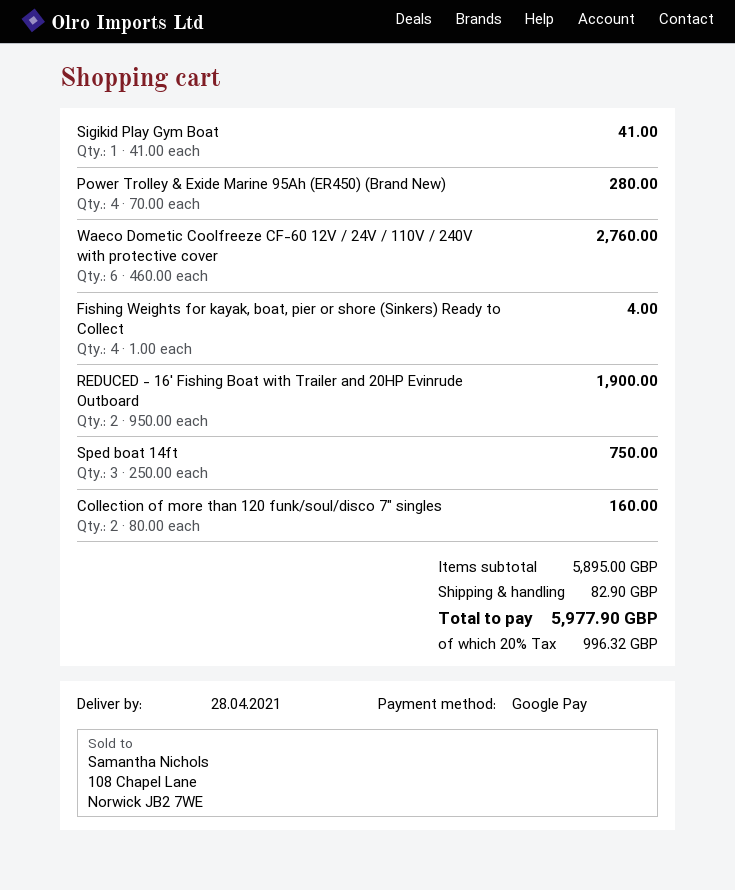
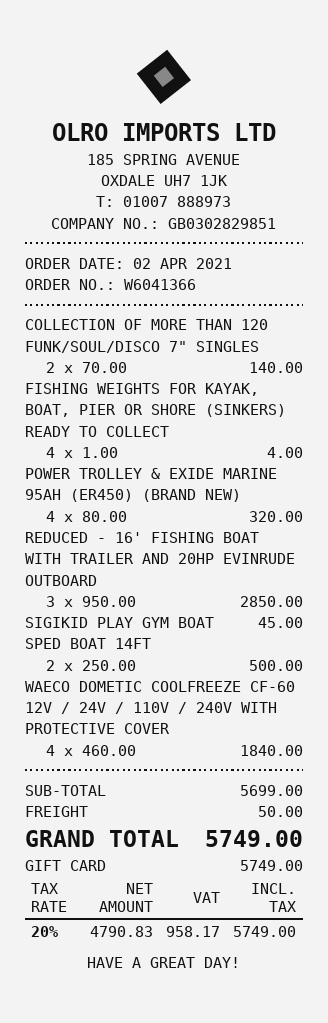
payment method: Google Pay -> gift card
Sigikid Play Gym Boat: 1 x 41.00 = 41.00 -> 1 x 45.00 = 45.00
Power Trolley & Exide Marine 95Ah (ER450) (Brand New): 4 x 70.00 = 280.00 -> 4 x 80.00 = 320.00
Waeco Dometic Coolfreeze CF-60 12V / 24V / 110V / 240V with protective cover: 6 x 460.00 = 2760.00 -> 4 x 460.00 = 1840.00
REDUCED - 16' Fishing Boat with Trailer and 20HP Evinrude Outboard: 2 x 950.00 = 1900.00 -> 3 x 950.00 = 2850.00
Sped boat 14ft: 3 x 250.00 = 750.00 -> 2 x 250.00 = 500.00
Collection of more than 120 funk/soul/disco 7" singles: 2 x 80.00 = 160.00 -> 2 x 70.00 = 140.00
subtotal: 5895.00 -> 5699.00
shipping: 82.90 -> 50.00
tax: 20% = 996.32 -> 20% = 958.17
total: 5977.90 -> 5749.00

